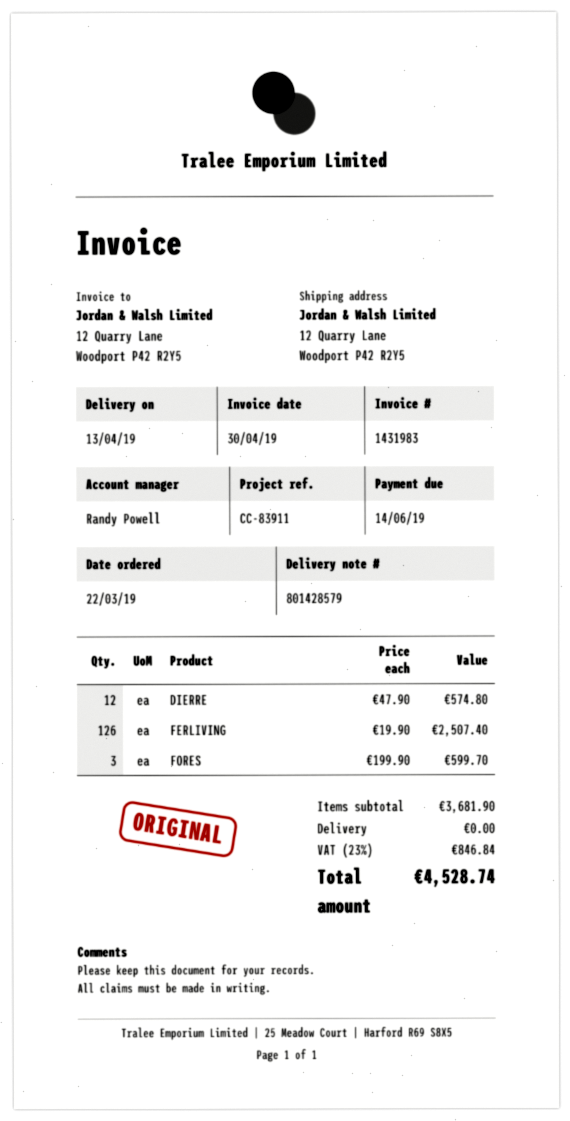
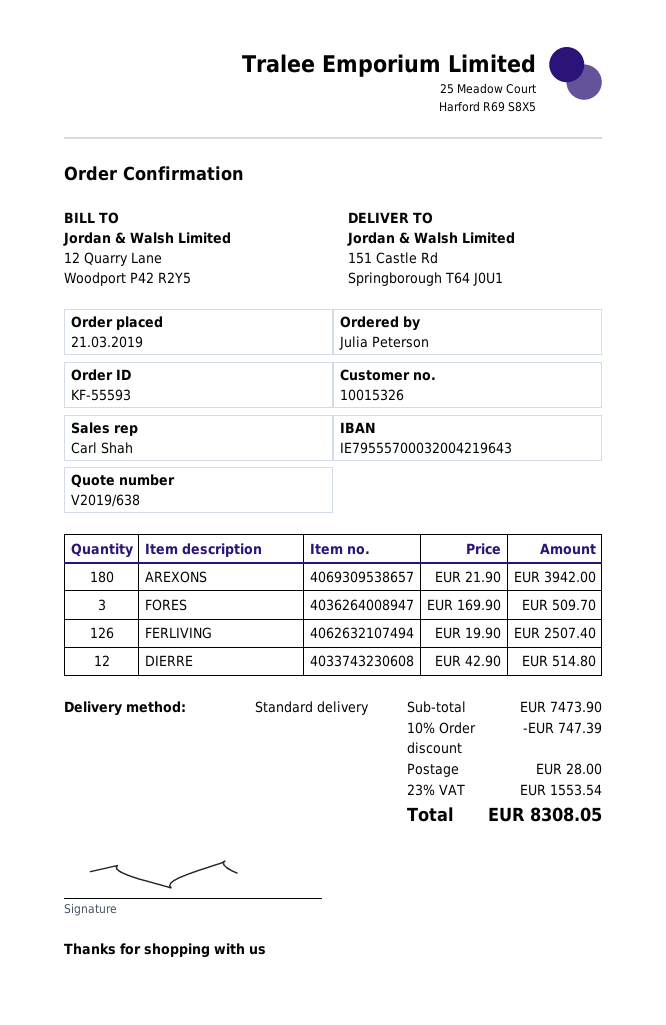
order date: 2019-03-22 -> 2019-03-21
sales rep: Randy Powell -> Carl Shah
ship to: 12 Quarry Lane, Woodport P42 R2Y5 -> 151 Castle Rd, Springborough T64 J0U1
DIERRE: 12 x 47.90 = 574.80 -> 12 x 42.90 = 514.80
FORES: 3 x 199.90 = 599.70 -> 3 x 169.90 = 509.70
AREXONS: none -> 180 x 21.90 = 3942.00
subtotal: 3681.90 -> 7473.90
discount: none -> 10% = 747.39
shipping: 0.00 -> 28.00
tax: 23% = 846.84 -> 23% = 1553.54
total: 4528.74 -> 8308.05

